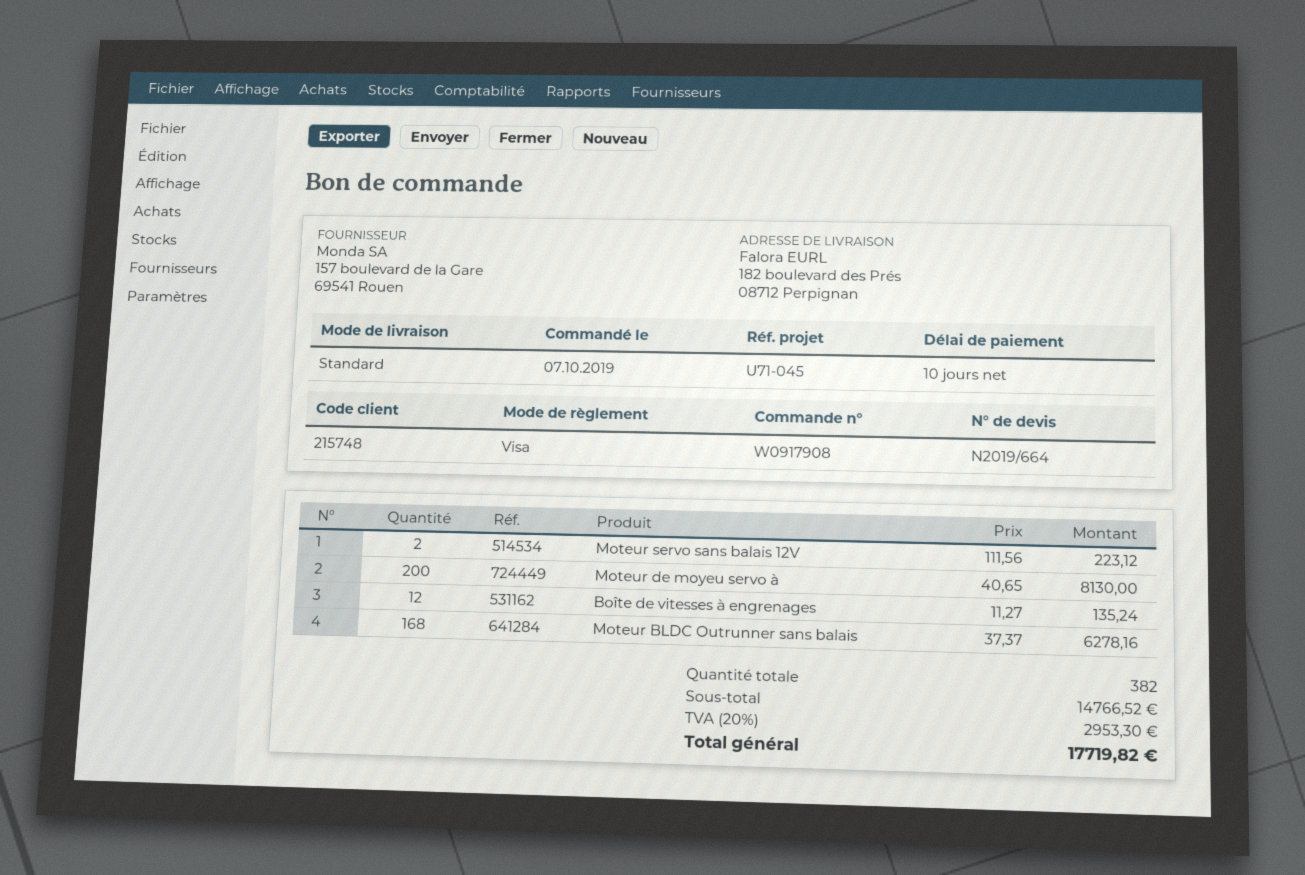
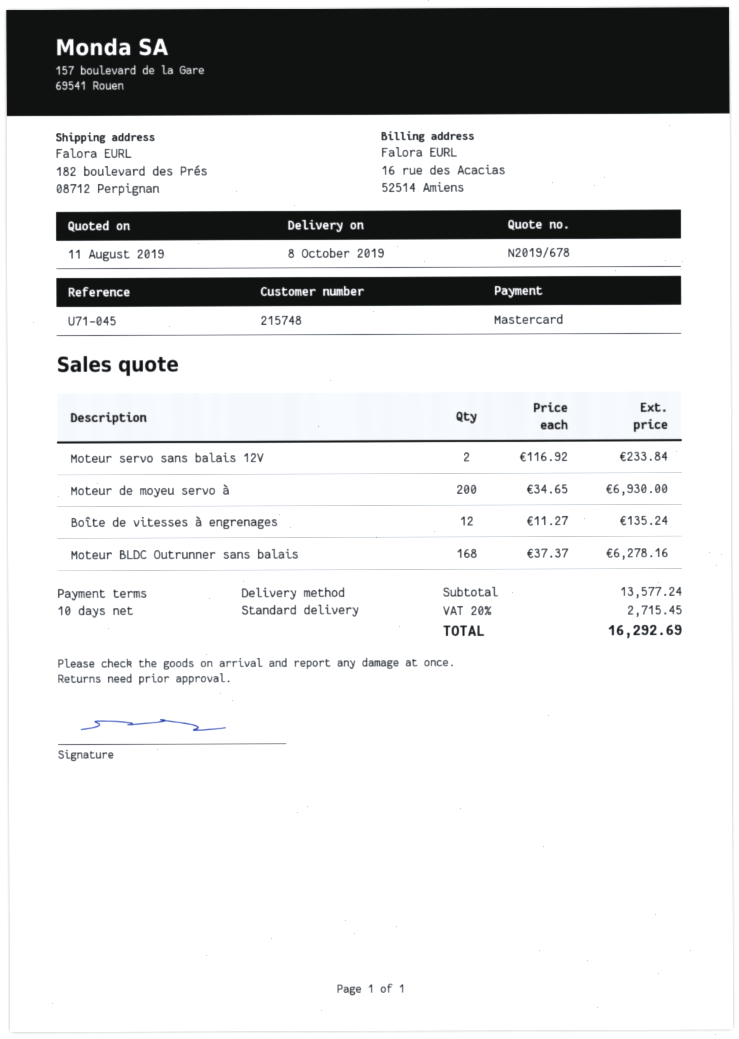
quote number: N2019/664 -> N2019/678
payment method: Visa -> Mastercard
Moteur servo sans balais 12V: 2 x 111.56 = 223.12 -> 2 x 116.92 = 233.84
Moteur de moyeu servo à: 200 x 40.65 = 8130.00 -> 200 x 34.65 = 6930.00
subtotal: 14766.52 -> 13577.24
tax: 20% = 2953.30 -> 20% = 2715.45
total: 17719.82 -> 16292.69

